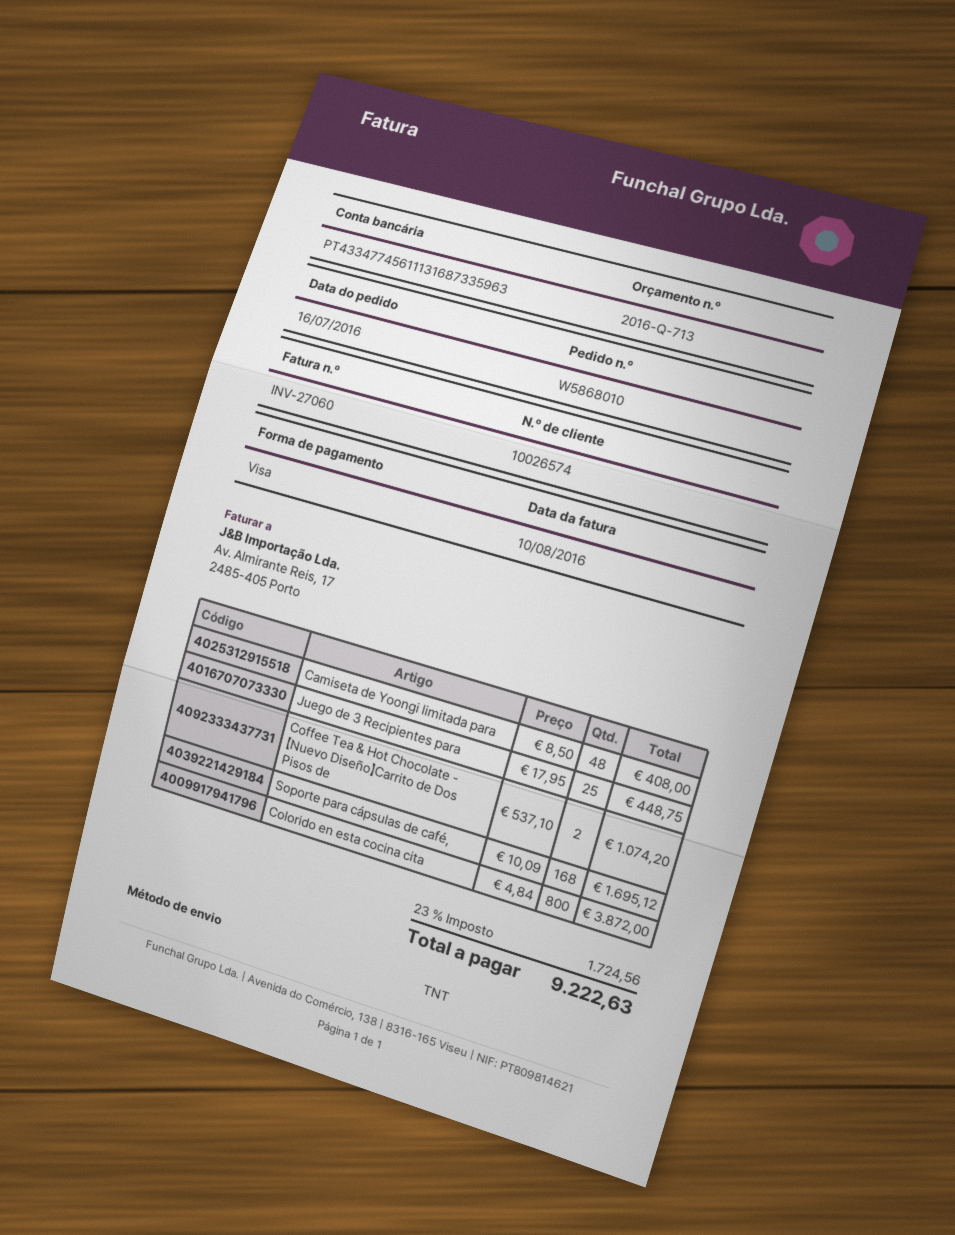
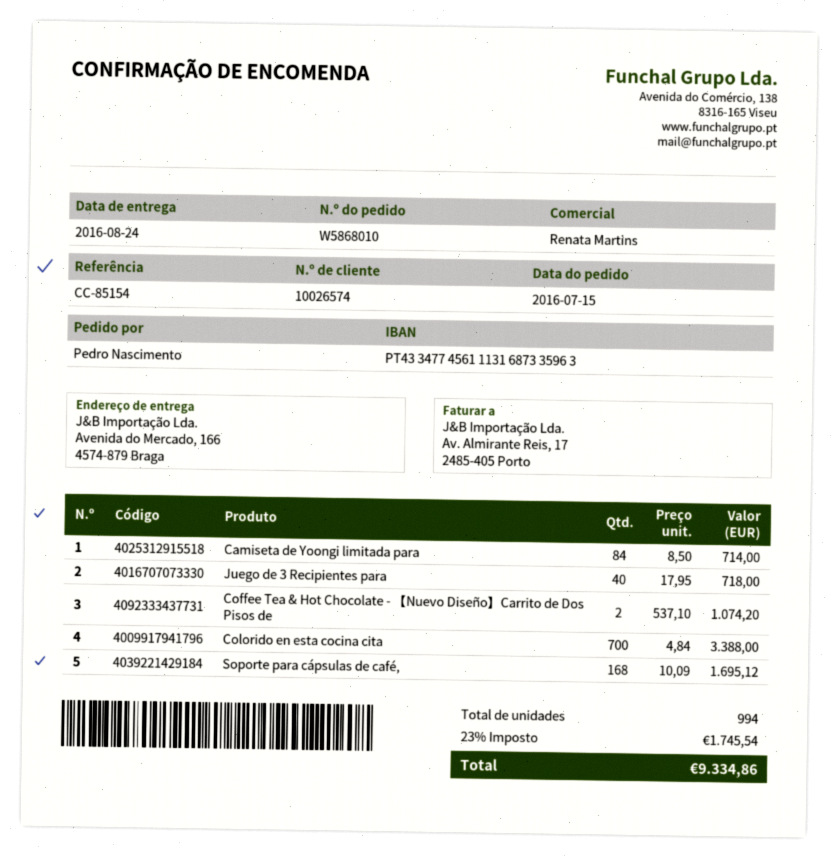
order date: 2016-07-16 -> 2016-07-15
Camiseta de Yoongi limitada para: 48 x 8.50 = 408.00 -> 84 x 8.50 = 714.00
Juego de 3 Recipientes para: 25 x 17.95 = 448.75 -> 40 x 17.95 = 718.00
Colorido en esta cocina cita: 800 x 4.84 = 3872.00 -> 700 x 4.84 = 3388.00
tax: 23% = 1724.56 -> 23% = 1745.54
total: 9222.63 -> 9334.86

